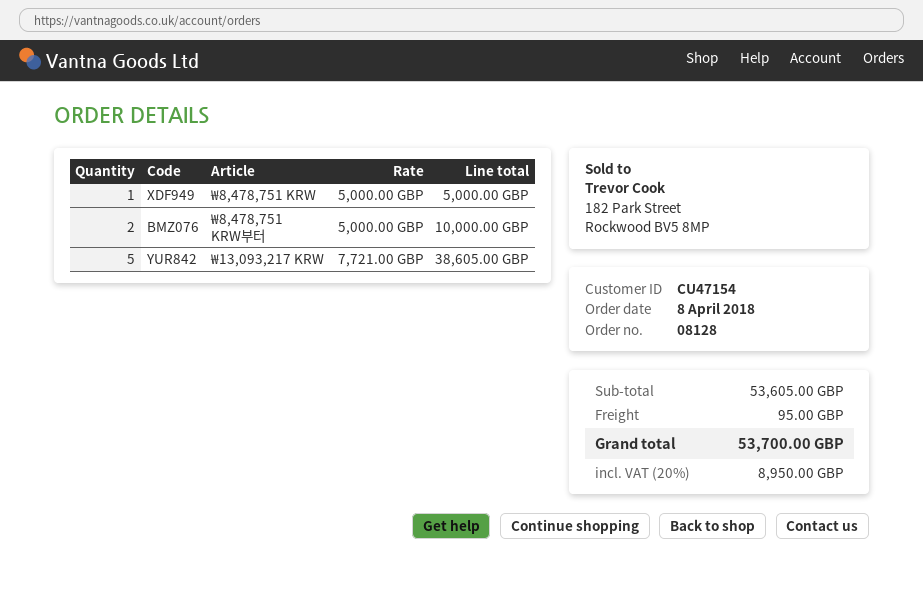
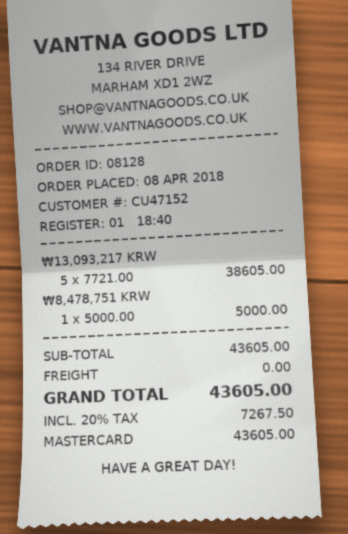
customer number: CU47154 -> CU47152
₩8,478,751 KRW부터: 2 x 5000.00 = 10000.00 -> none
subtotal: 53605.00 -> 43605.00
shipping: 95.00 -> 0.00
tax: 20% = 8950.00 -> 20% = 7267.50
total: 53700.00 -> 43605.00

